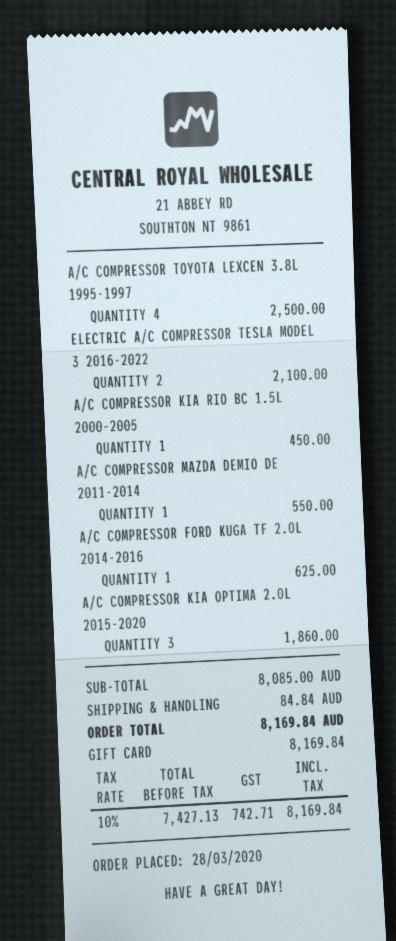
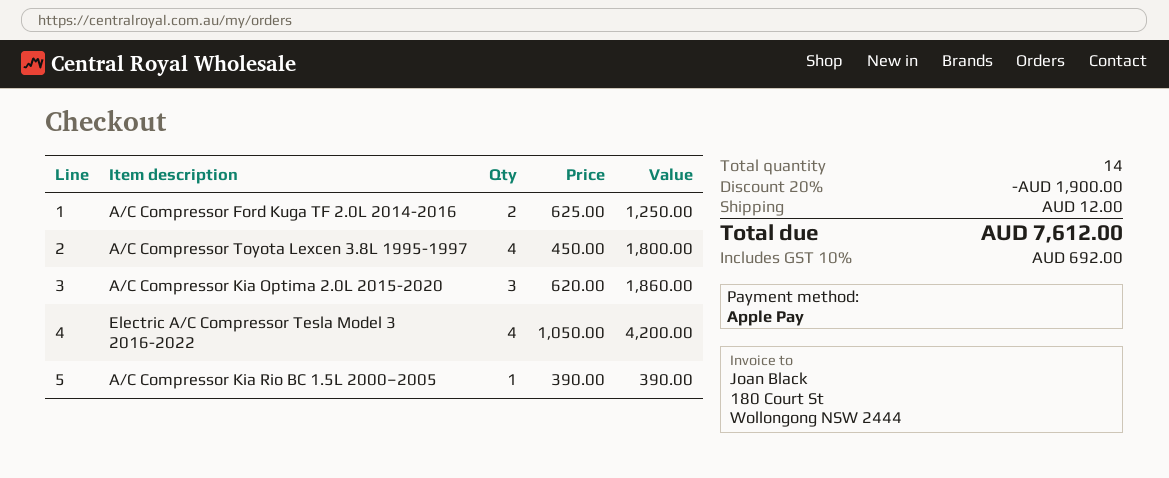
payment method: gift card -> Apple Pay
A/C COMPRESSOR TOYOTA LEXCEN 3.8L 1995-1997: 4 for 2500.00 -> 4 for 1800.00
ELECTRIC A/C COMPRESSOR TESLA MODEL 3 2016-2022: 2 for 2100.00 -> 4 for 4200.00
A/C COMPRESSOR KIA RIO BC 1.5L 2000–2005: 1 for 450.00 -> 1 for 390.00
A/C COMPRESSOR MAZDA DEMIO DE 2011-2014: 1 for 550.00 -> none
A/C COMPRESSOR FORD KUGA TF 2.0L 2014-2016: 1 for 625.00 -> 2 for 1250.00
discount: none -> 20% = 1900.00
shipping: 84.84 -> 12.00
tax: 10% = 742.71 -> 10% = 692.00
total: 8169.84 -> 7612.00

